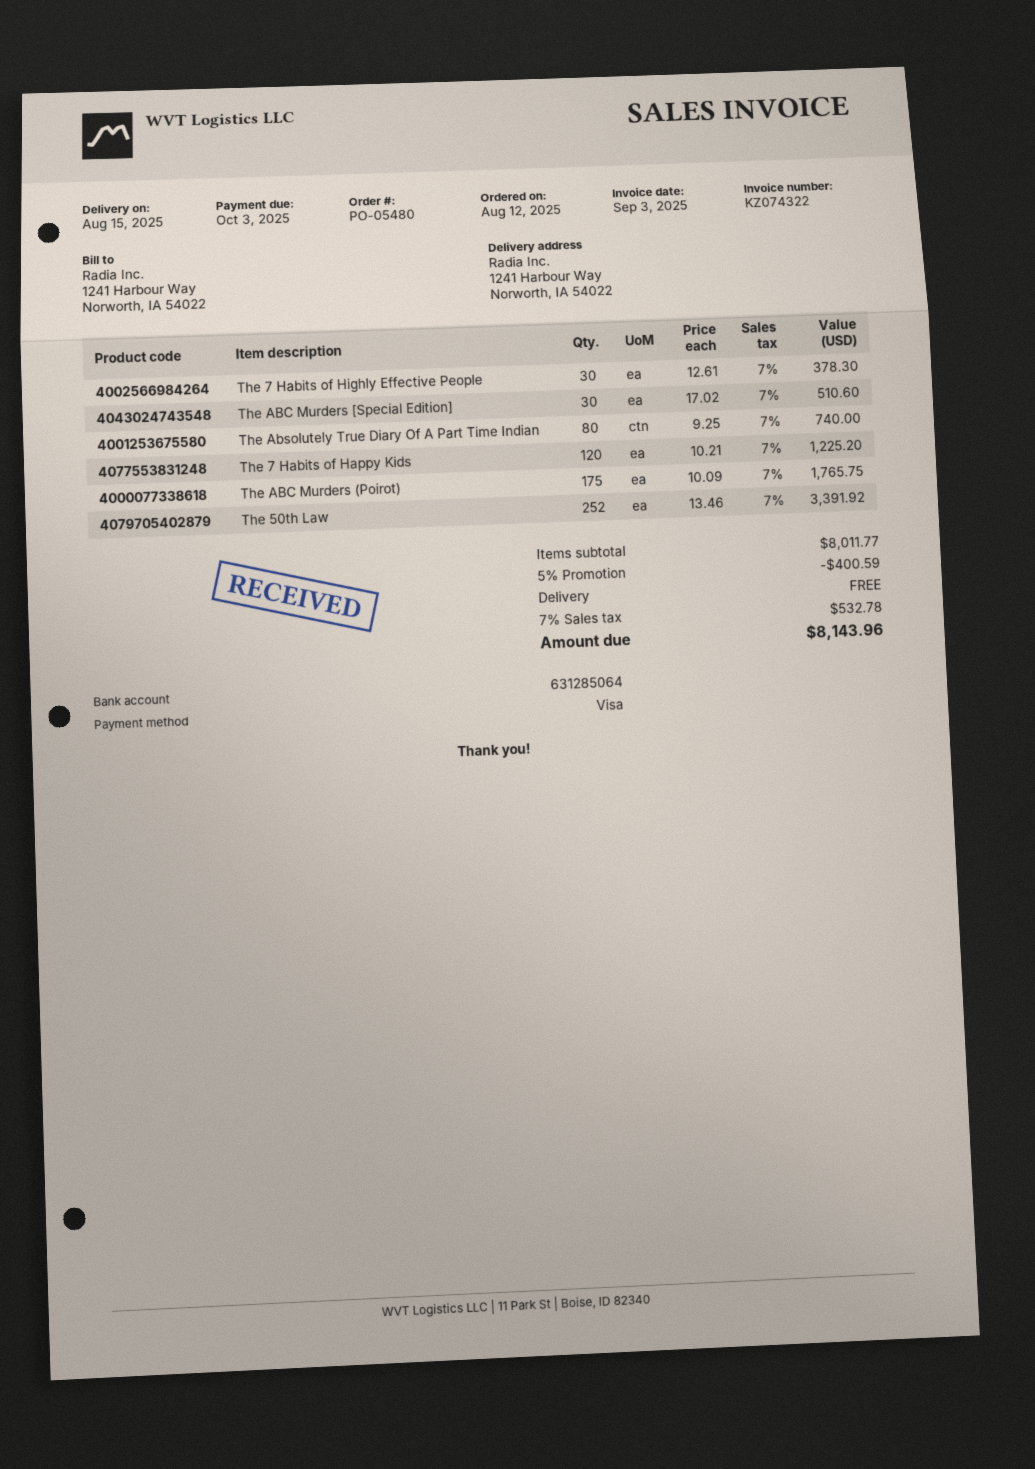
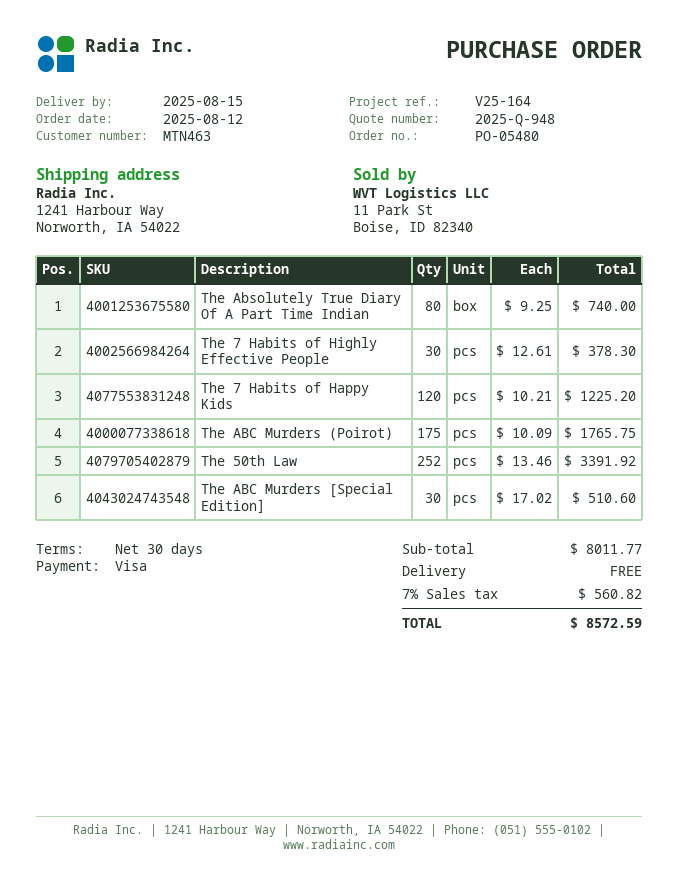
discount: 5% = 400.59 -> none
tax: 7% = 532.78 -> 7% = 560.82
total: 8143.96 -> 8572.59

